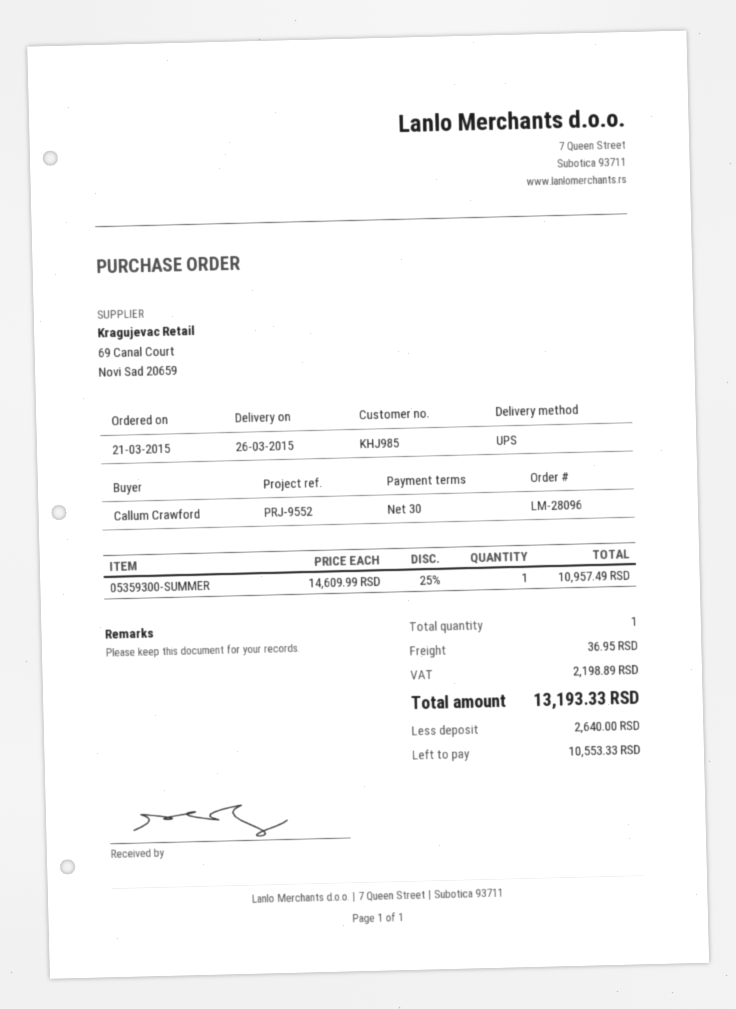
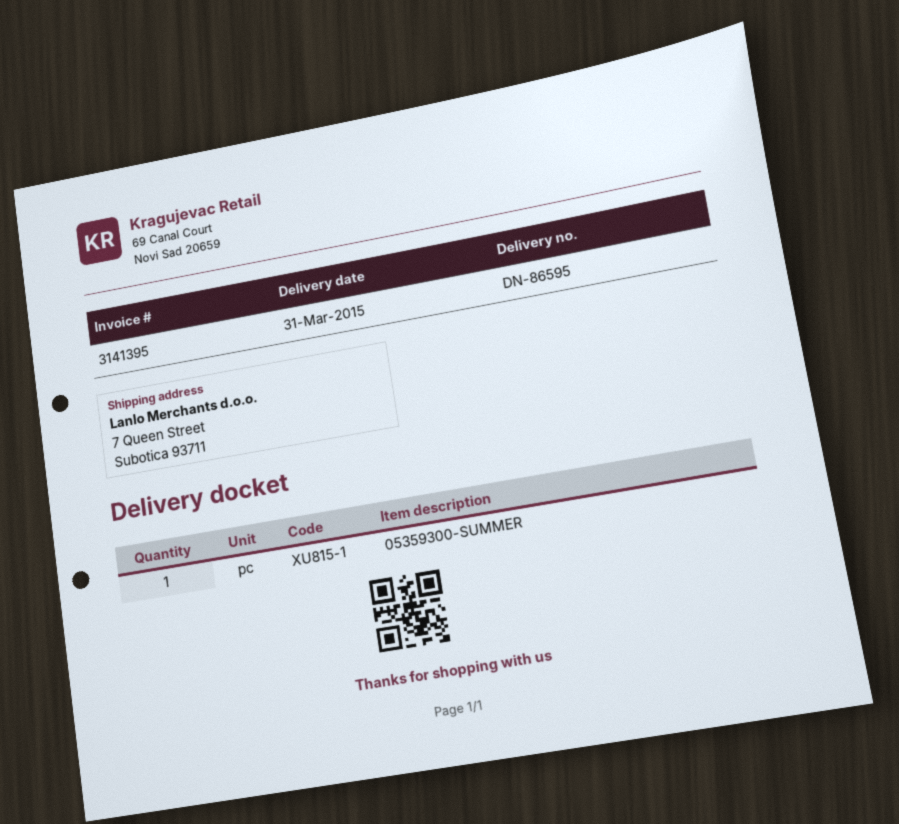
delivery date: 2015-03-26 -> 2015-03-31

